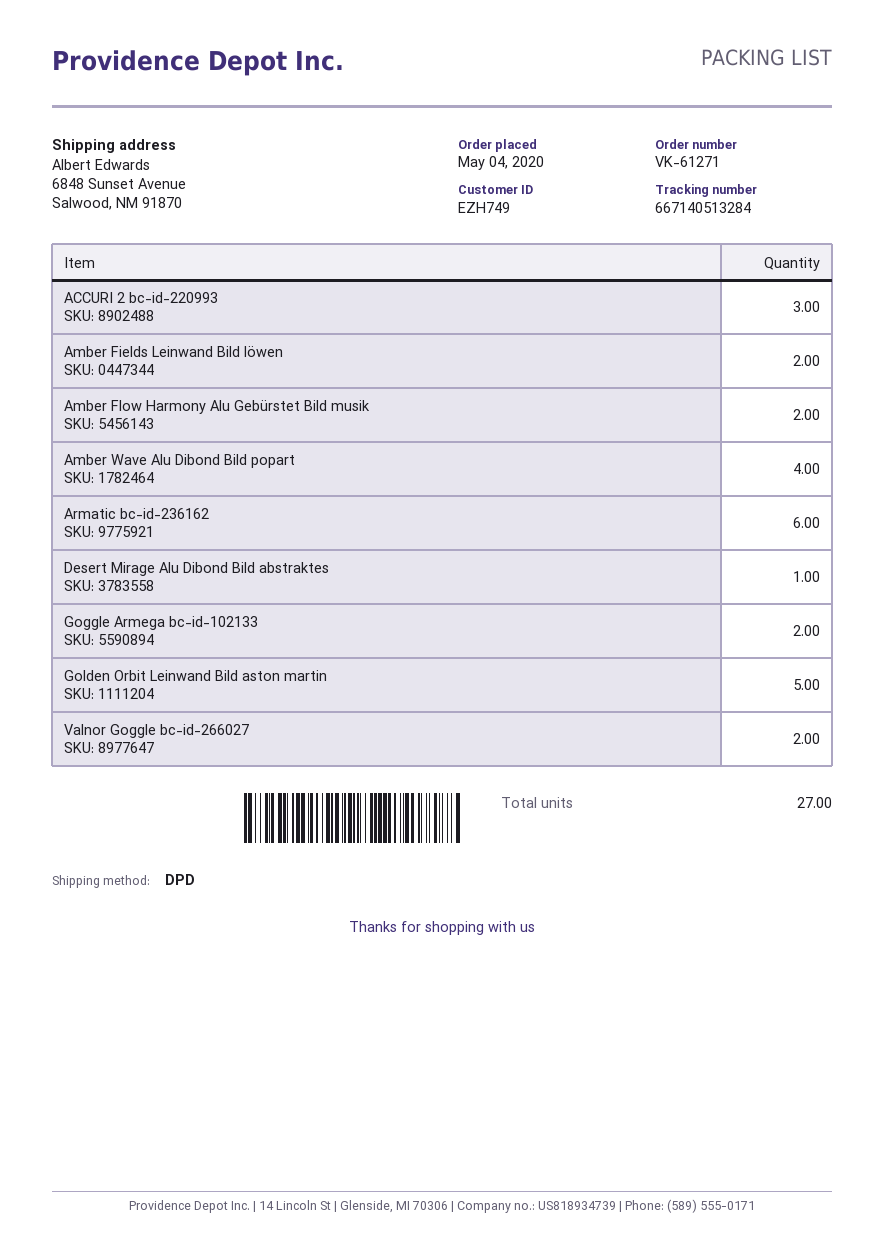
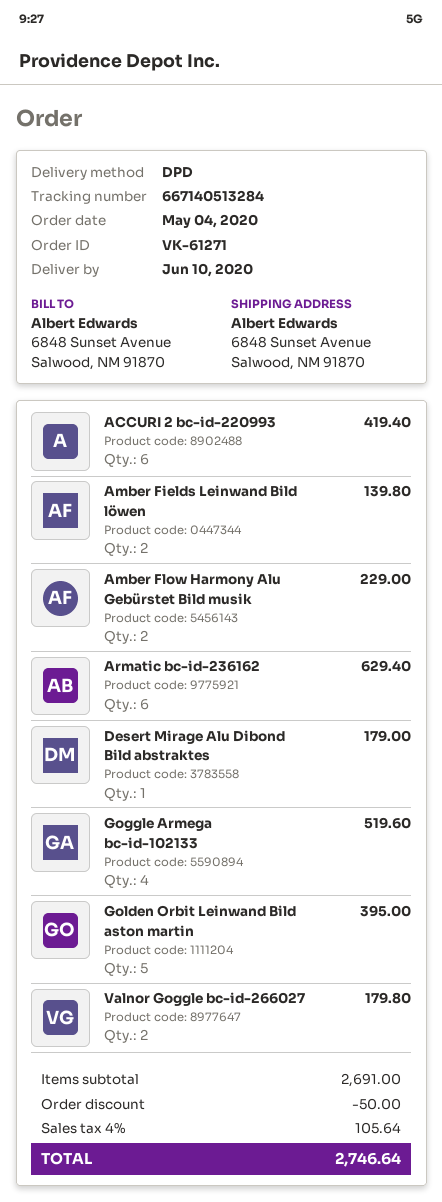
ACCURI 2 bc-id-220993: 3 -> 6
Amber Wave Alu Dibond Bild popart: 4 -> none
Goggle Armega bc-id-102133: 2 -> 4

